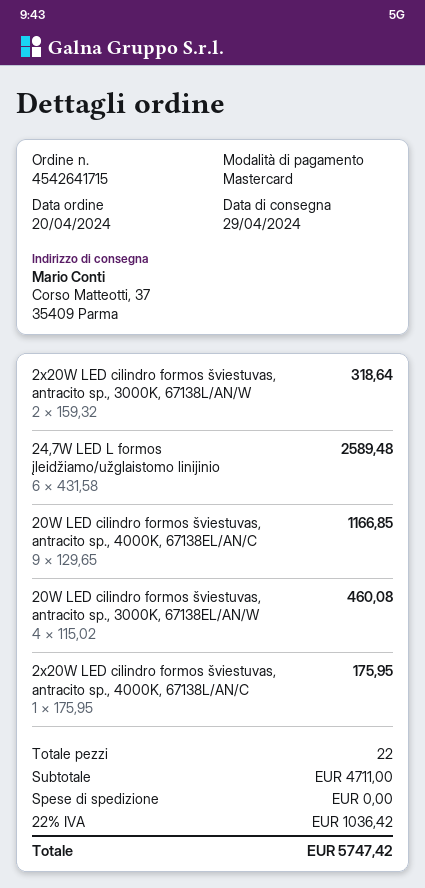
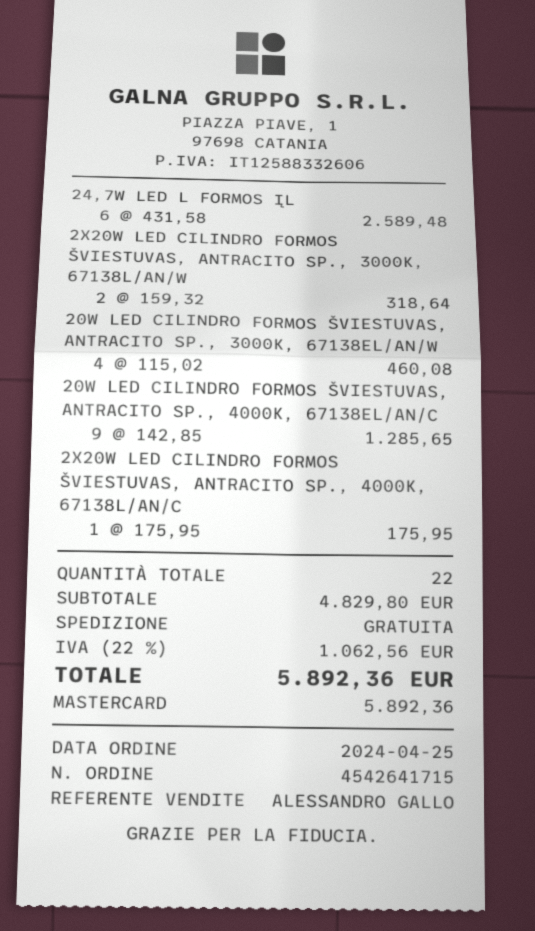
order date: 2024-04-20 -> 2024-04-25
20W LED cilindro formos šviestuvas, antracito sp., 4000K, 67138EL/AN/C: 9 x 129.65 = 1166.85 -> 9 x 142.85 = 1285.65
subtotal: 4711.00 -> 4829.80
tax: 22% = 1036.42 -> 22% = 1062.56
total: 5747.42 -> 5892.36

